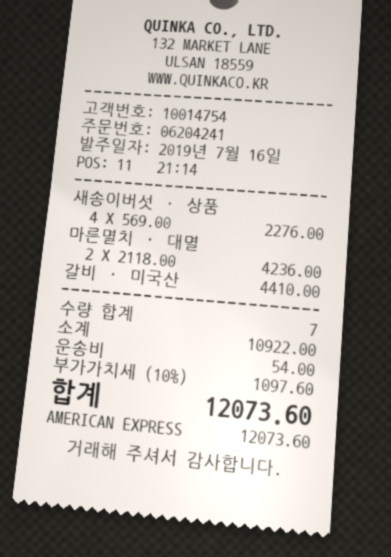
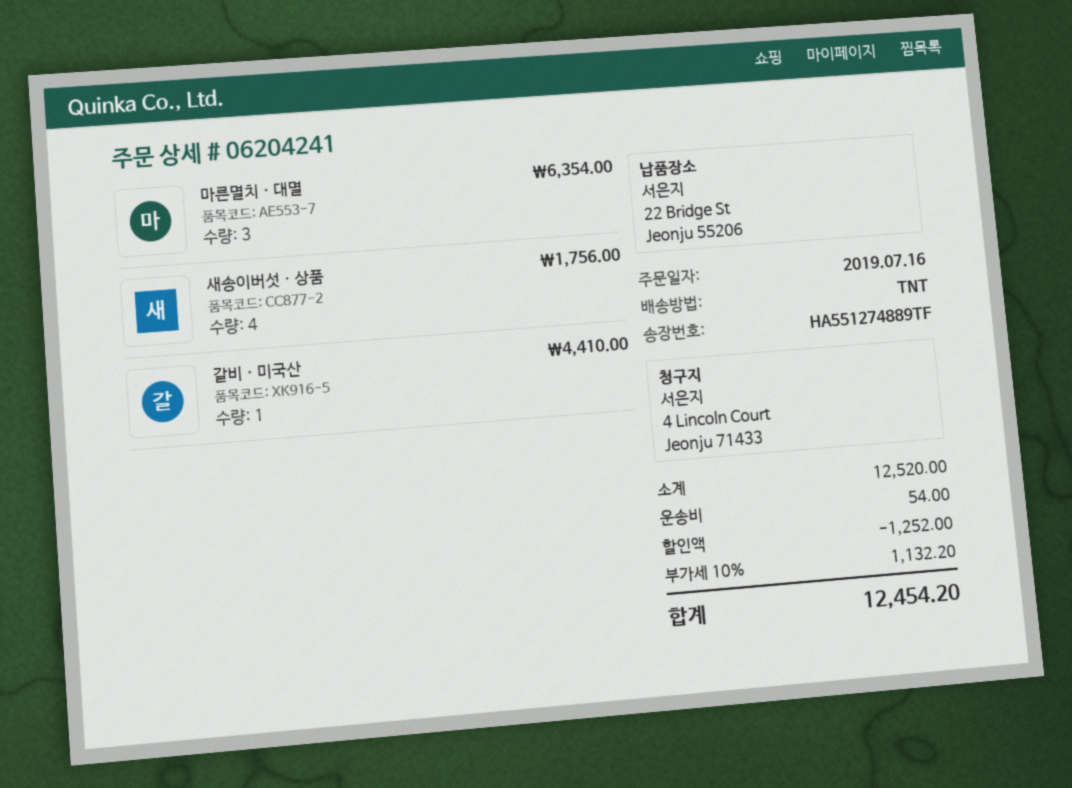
새송이버섯 · 상품: 4 for 2276.00 -> 4 for 1756.00
마른멸치 · 대멸: 2 for 4236.00 -> 3 for 6354.00
subtotal: 10922.00 -> 12520.00
discount: none -> 1252.00
tax: 10% = 1097.60 -> 10% = 1132.20
total: 12073.60 -> 12454.20

